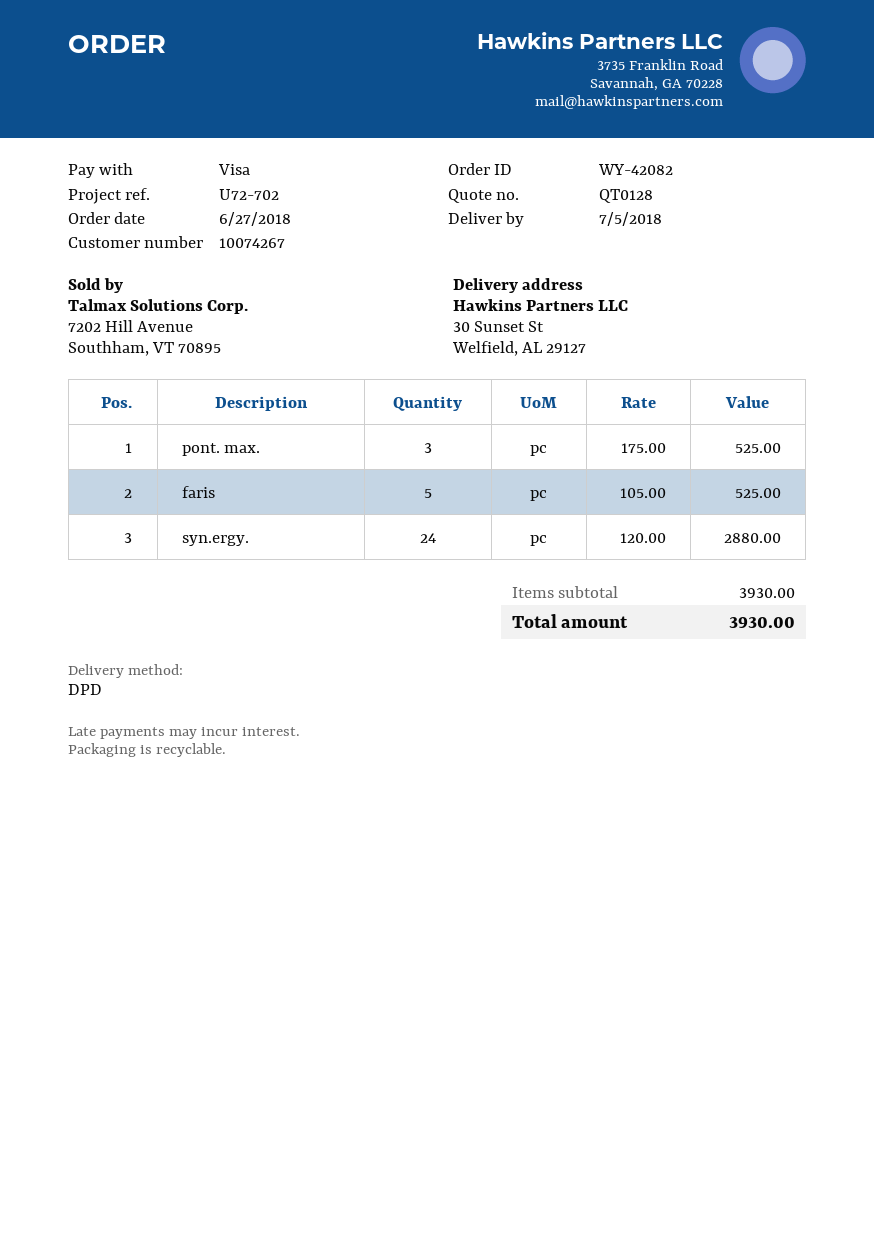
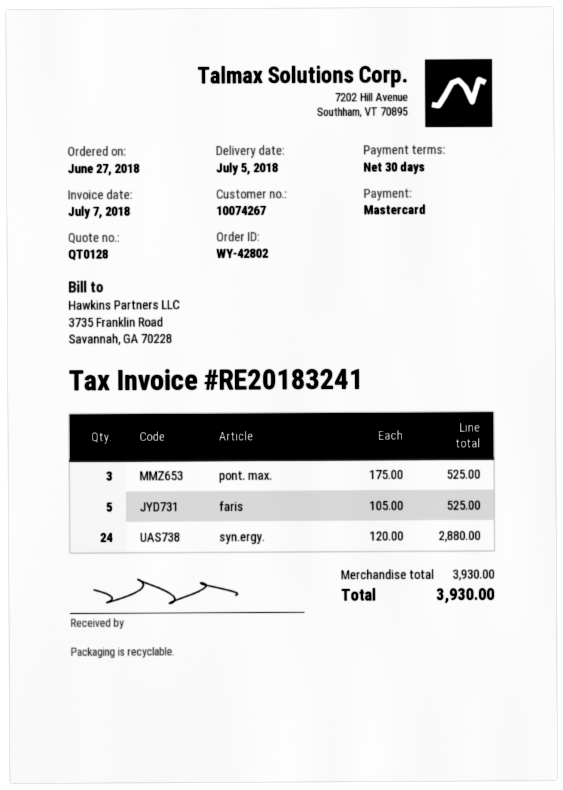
order number: WY-42082 -> WY-42802
payment method: Visa -> Mastercard

